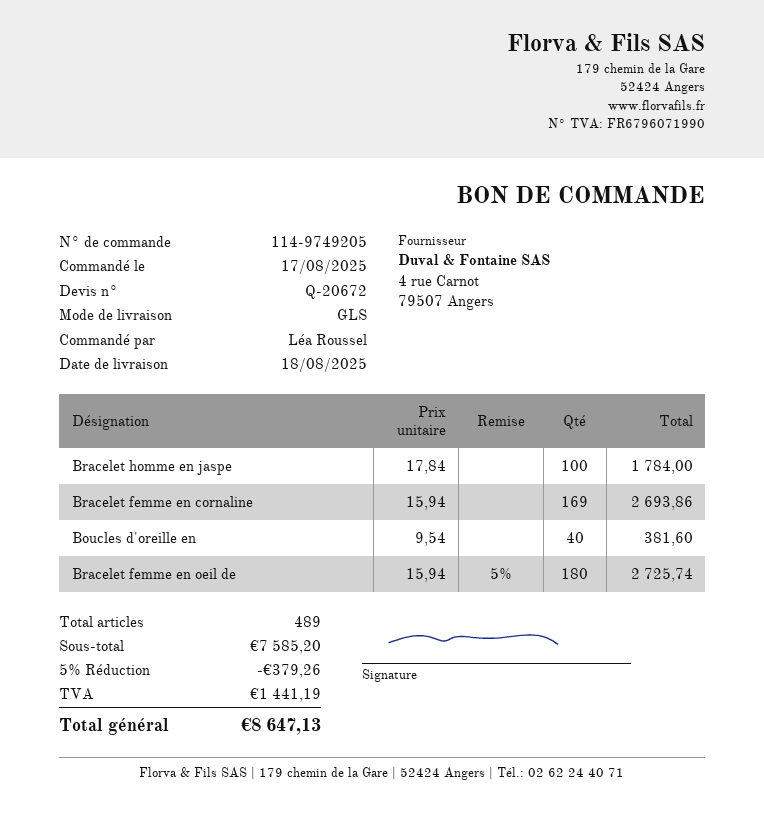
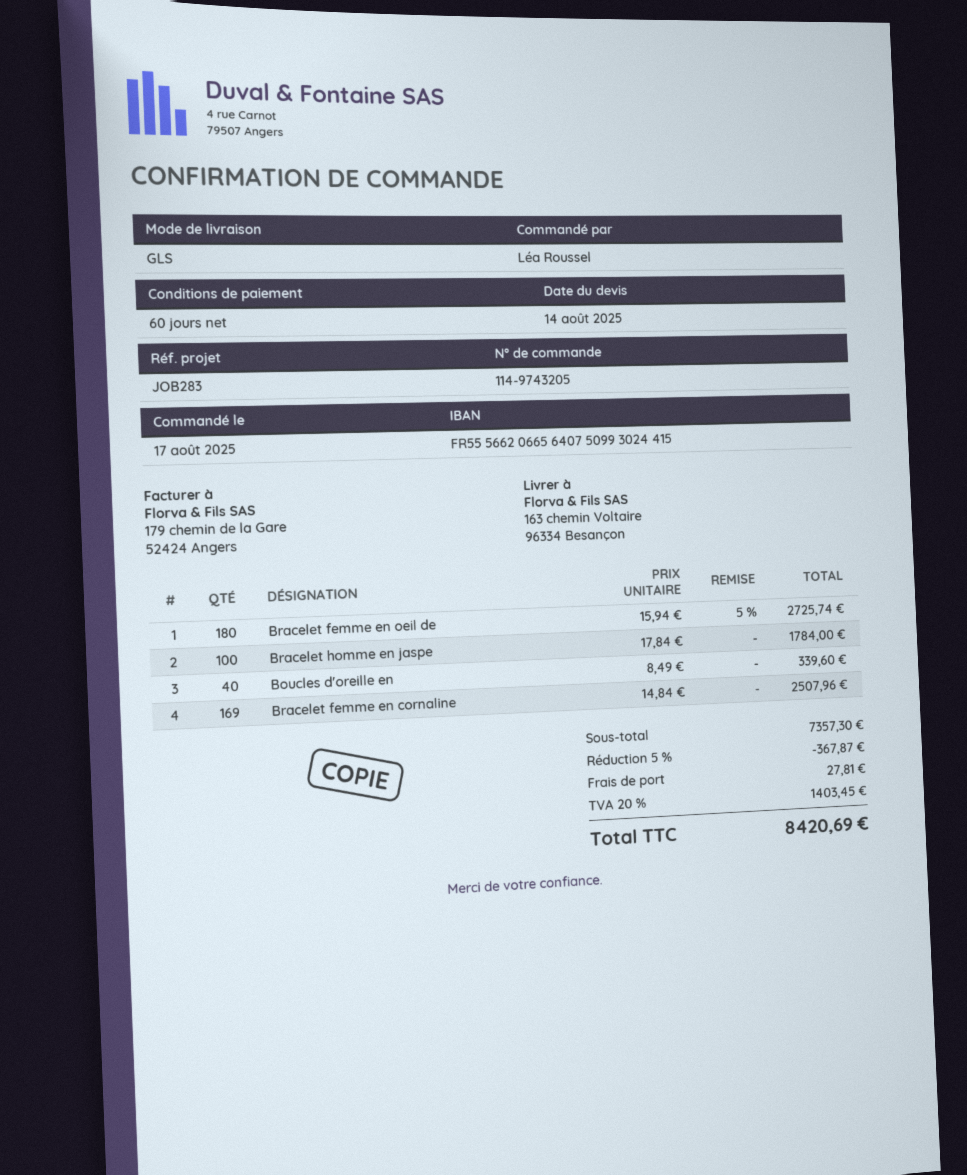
order number: 114-9749205 -> 114-9743205
Bracelet femme en cornaline: 169 x 15.94 = 2693.86 -> 169 x 14.84 = 2507.96
Boucles d'oreille en: 40 x 9.54 = 381.60 -> 40 x 8.49 = 339.60
subtotal: 7585.20 -> 7357.30
discount: 5% = 379.26 -> 5% = 367.87
shipping: none -> 27.81
tax: 1441.19 -> 1403.45
total: 8647.13 -> 8420.69

